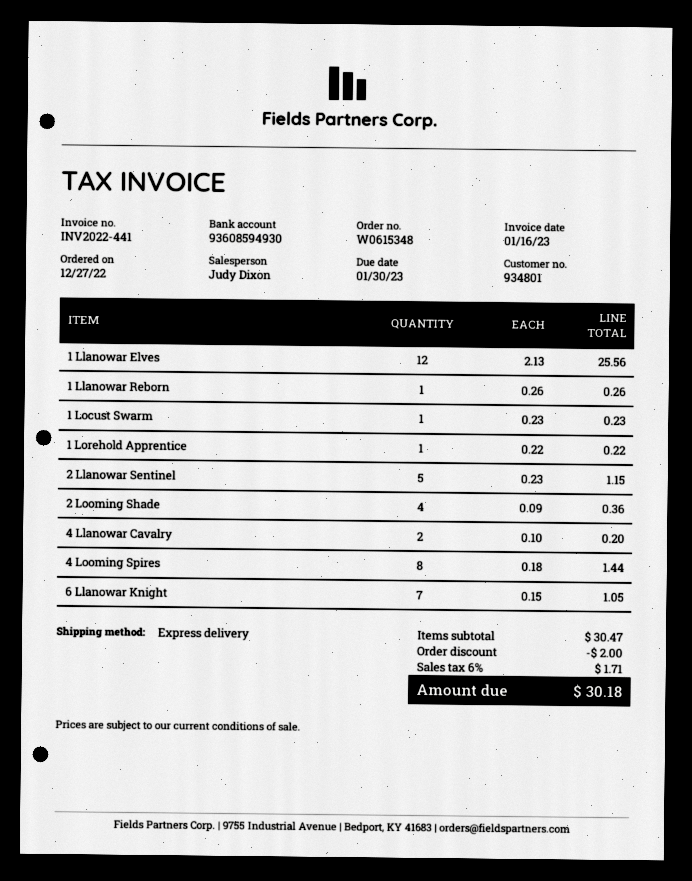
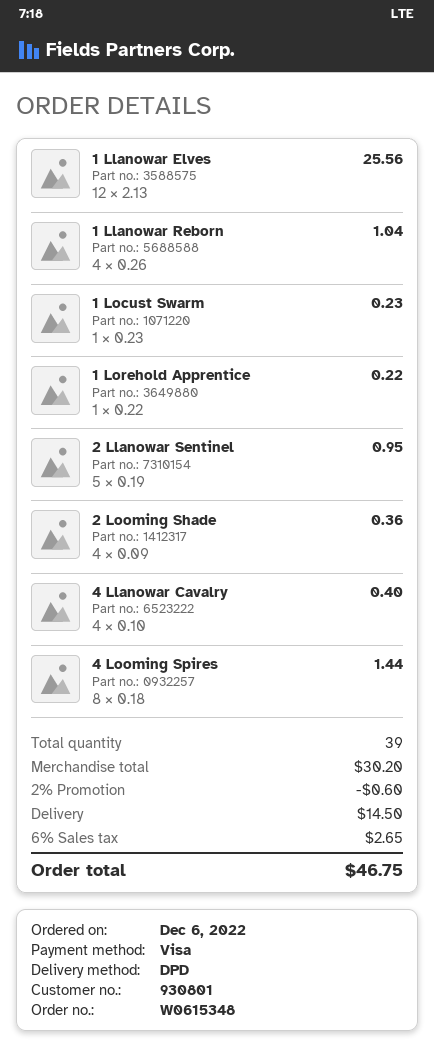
order date: 2022-12-27 -> 2022-12-06
customer number: 934801 -> 930801
shipping method: express -> DPD
1 Llanowar Reborn: 1 x 0.26 = 0.26 -> 4 x 0.26 = 1.04
2 Llanowar Sentinel: 5 x 0.23 = 1.15 -> 5 x 0.19 = 0.95
4 Llanowar Cavalry: 2 x 0.10 = 0.20 -> 4 x 0.10 = 0.40
6 Llanowar Knight: 7 x 0.15 = 1.05 -> none
subtotal: 30.47 -> 30.20
discount: 2.00 -> 0.60
shipping: none -> 14.50
tax: 6% = 1.71 -> 6% = 2.65
total: 30.18 -> 46.75

